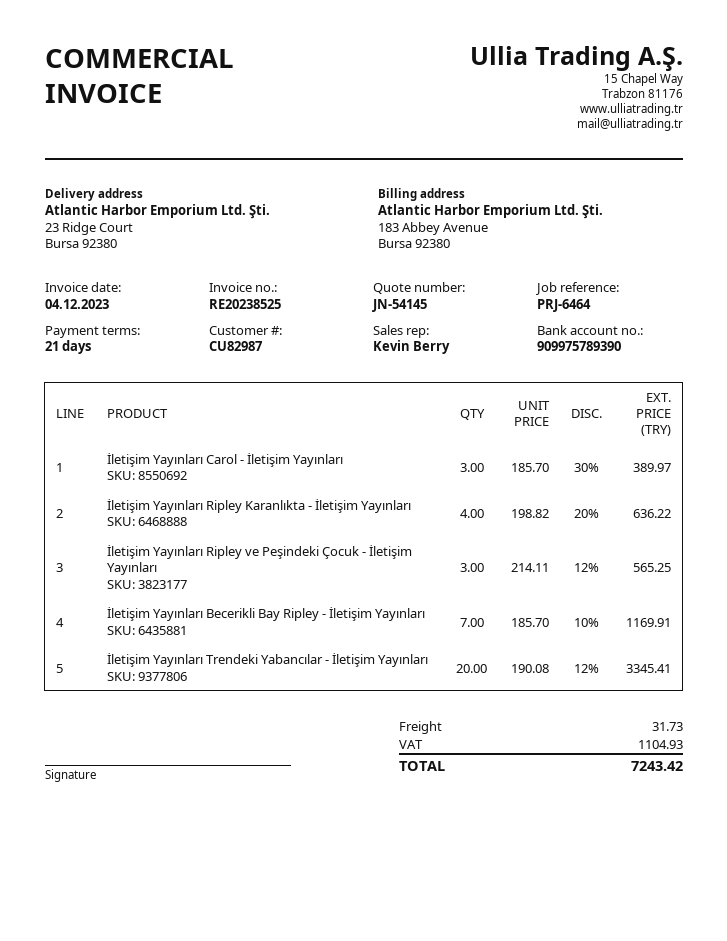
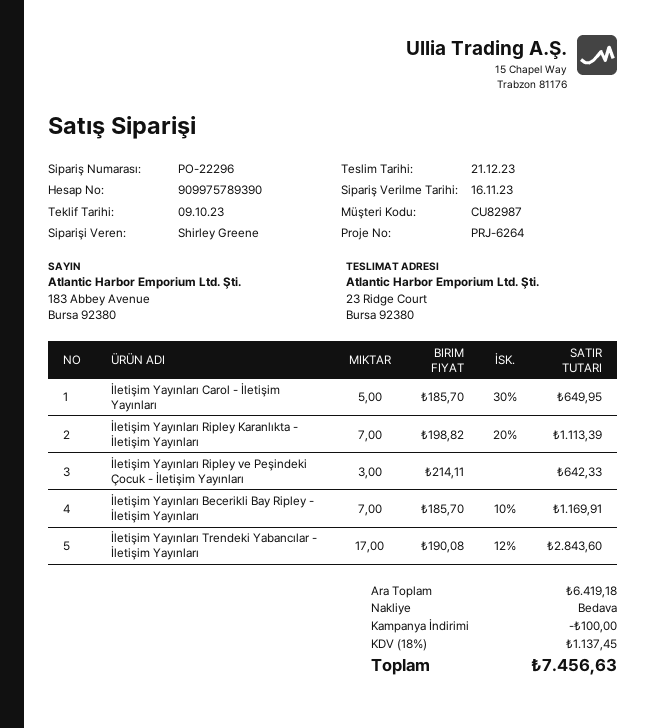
reference: PRJ-6464 -> PRJ-6264
İletişim Yayınları Carol - İletişim Yayınları: 3 x 185.70 - 30% = 389.97 -> 5 x 185.70 - 30% = 649.95
İletişim Yayınları Ripley Karanlıkta - İletişim Yayınları: 4 x 198.82 - 20% = 636.22 -> 7 x 198.82 - 20% = 1113.39
İletişim Yayınları Ripley ve Peşindeki Çocuk - İletişim Yayınları: 3 x 214.11 - 12% = 565.25 -> 3 x 214.11 = 642.33
İletişim Yayınları Trendeki Yabancılar - İletişim Yayınları: 20 x 190.08 - 12% = 3345.41 -> 17 x 190.08 - 12% = 2843.60
discount: none -> 100.00
shipping: 31.73 -> 0.00
tax: 1104.93 -> 1137.45
total: 7243.42 -> 7456.63

